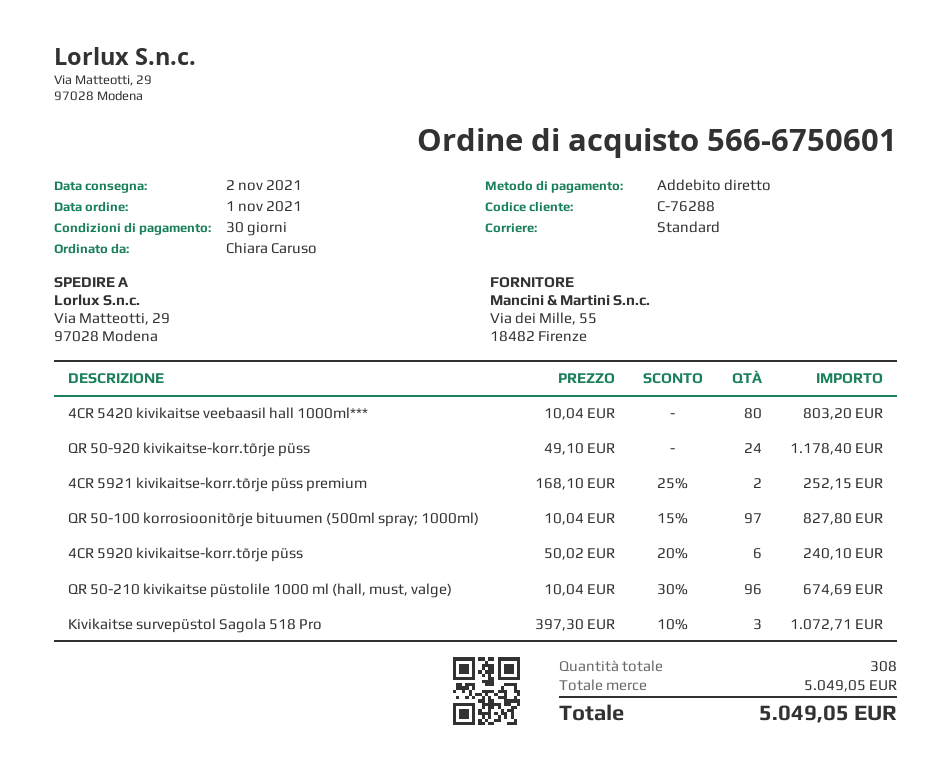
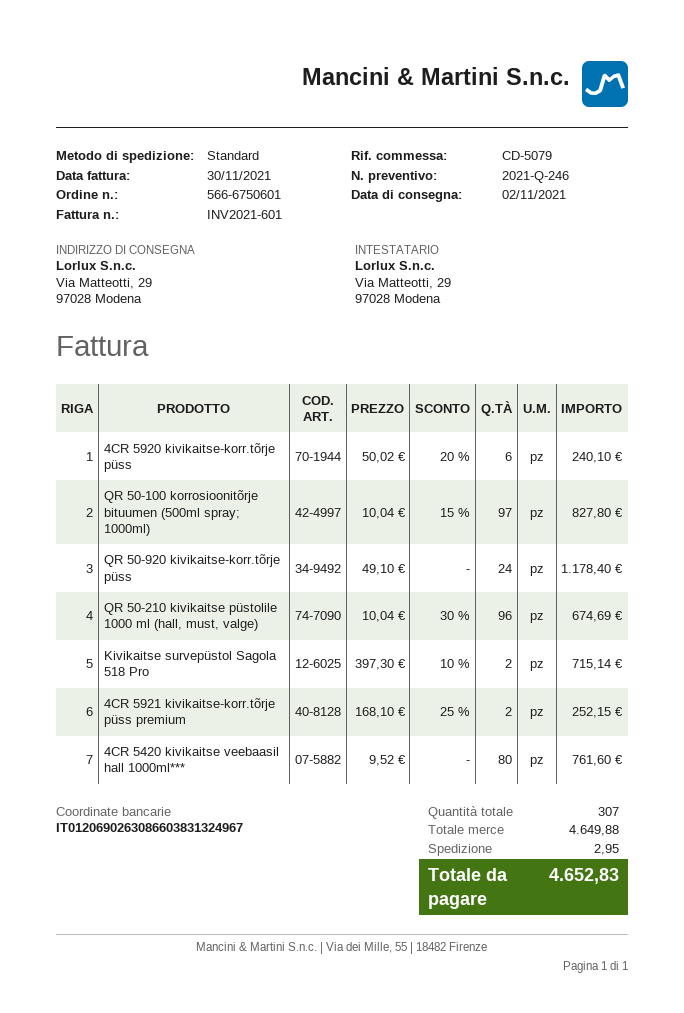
4CR 5420 kivikaitse veebaasil hall 1000ml***: 80 x 10.04 = 803.20 -> 80 x 9.52 = 761.60
Kivikaitse survepüstol Sagola 518 Pro: 3 x 397.30 - 10% = 1072.71 -> 2 x 397.30 - 10% = 715.14
total quantity: 308 -> 307
subtotal: 5049.05 -> 4649.88
shipping: none -> 2.95
total: 5049.05 -> 4652.83

